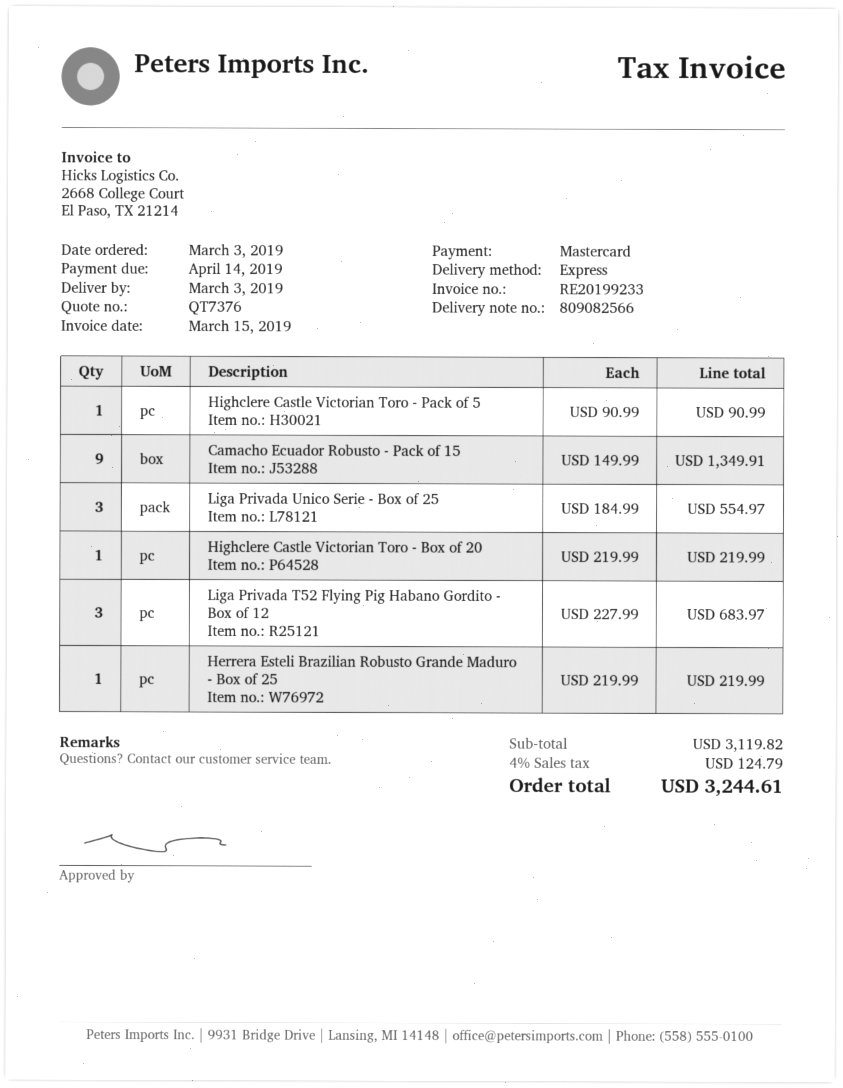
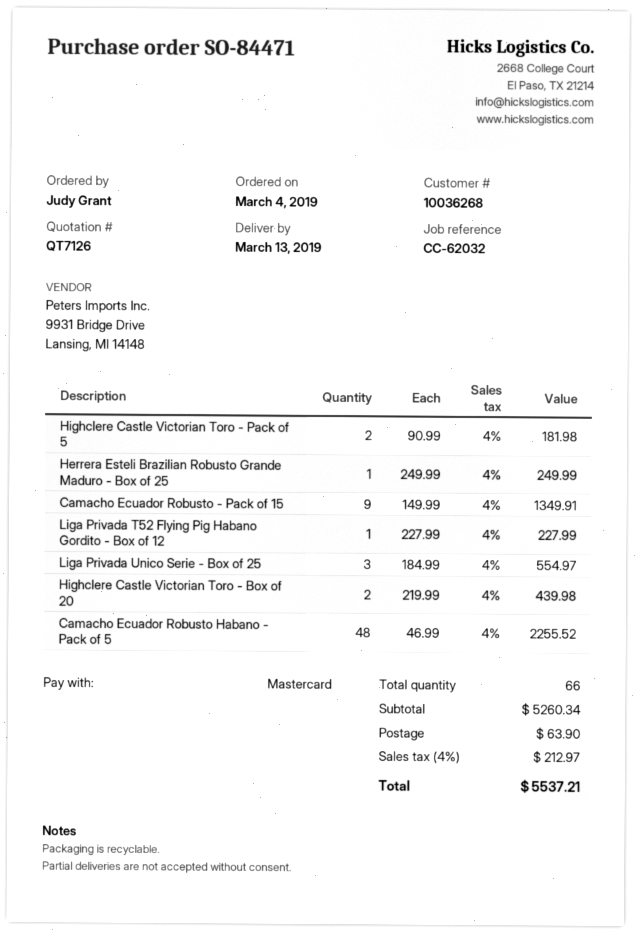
quote number: QT7376 -> QT7126
order date: 2019-03-03 -> 2019-03-04
delivery date: 2019-03-03 -> 2019-03-13
Highclere Castle Victorian Toro - Pack of 5: 1 x 90.99 = 90.99 -> 2 x 90.99 = 181.98
Highclere Castle Victorian Toro - Box of 20: 1 x 219.99 = 219.99 -> 2 x 219.99 = 439.98
Liga Privada T52 Flying Pig Habano Gordito - Box of 12: 3 x 227.99 = 683.97 -> 1 x 227.99 = 227.99
Herrera Esteli Brazilian Robusto Grande Maduro - Box of 25: 1 x 219.99 = 219.99 -> 1 x 249.99 = 249.99
Camacho Ecuador Robusto Habano - Pack of 5: none -> 48 x 46.99 = 2255.52
subtotal: 3119.82 -> 5260.34
shipping: none -> 63.90
tax: 4% = 124.79 -> 4% = 212.97
total: 3244.61 -> 5537.21

